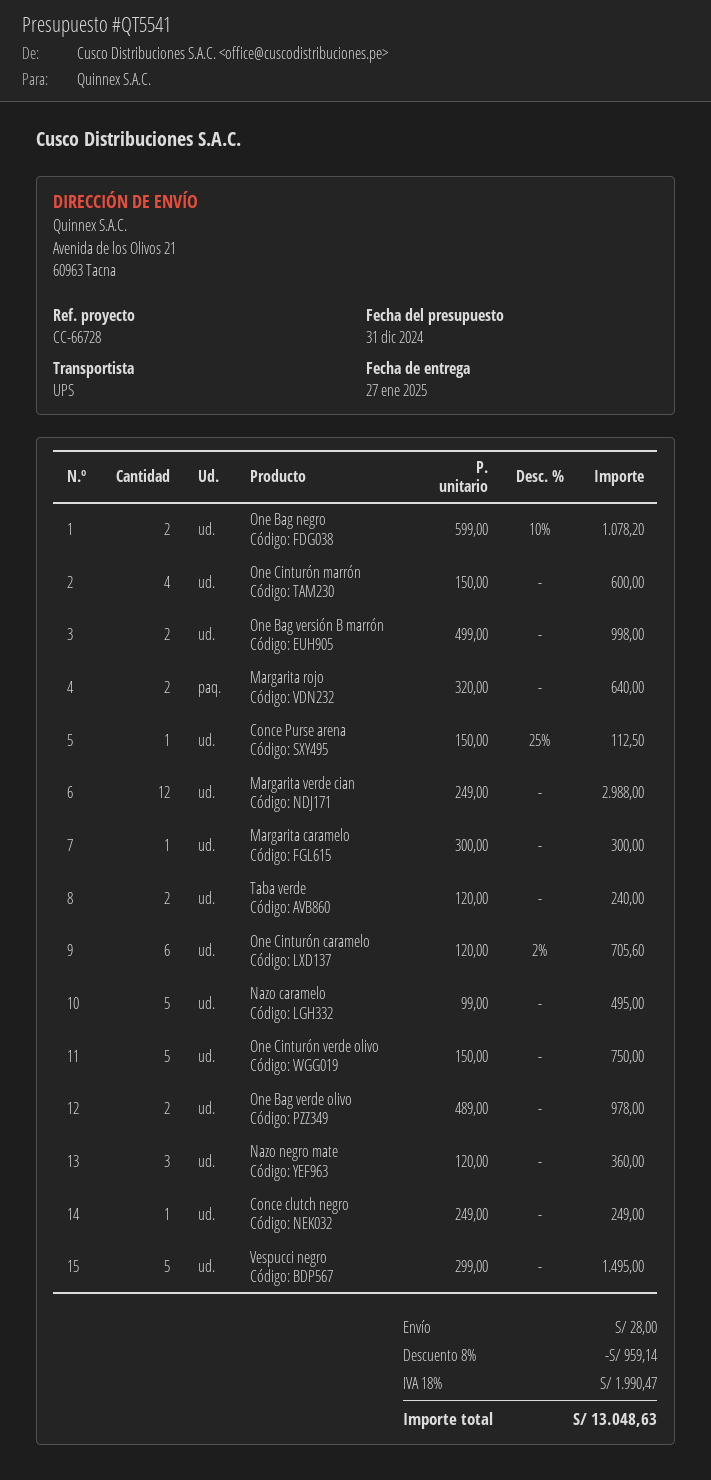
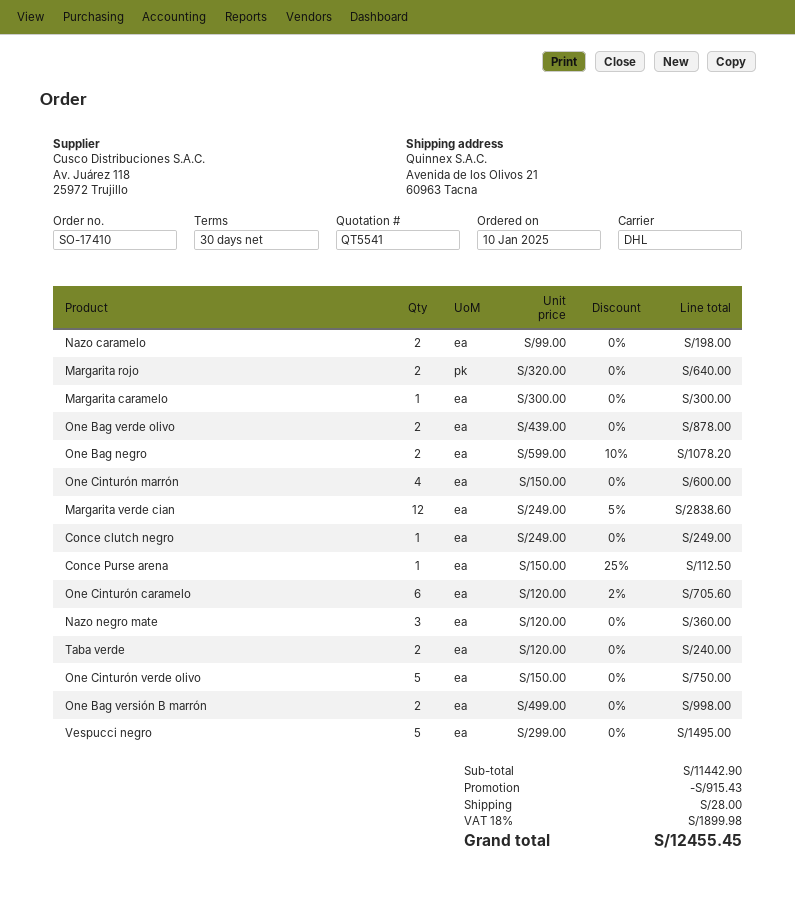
shipping method: UPS -> DHL
Margarita verde cian: 12 x 249.00 = 2988.00 -> 12 x 249.00 - 5% = 2838.60
Nazo caramelo: 5 x 99.00 = 495.00 -> 2 x 99.00 = 198.00
One Bag verde olivo: 2 x 489.00 = 978.00 -> 2 x 439.00 = 878.00
discount: 959.14 -> 915.43
tax: 18% = 1990.47 -> 18% = 1899.98
total: 13048.63 -> 12455.45

